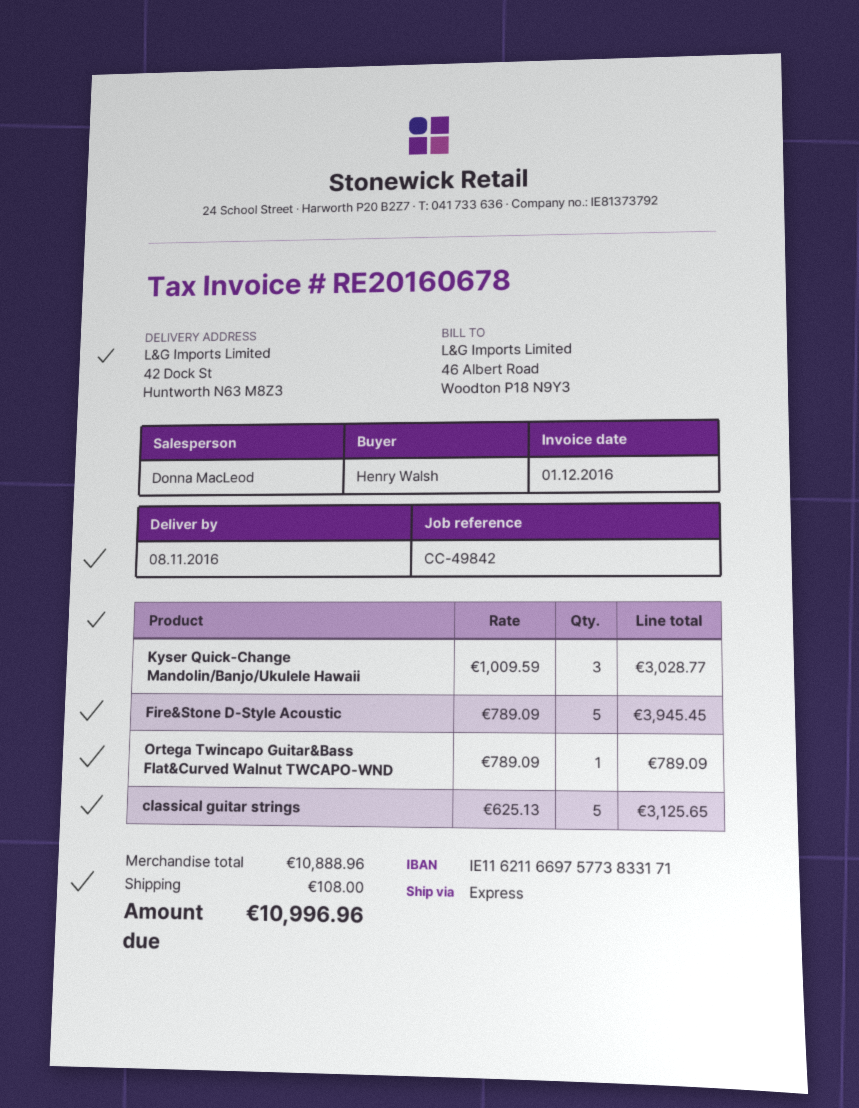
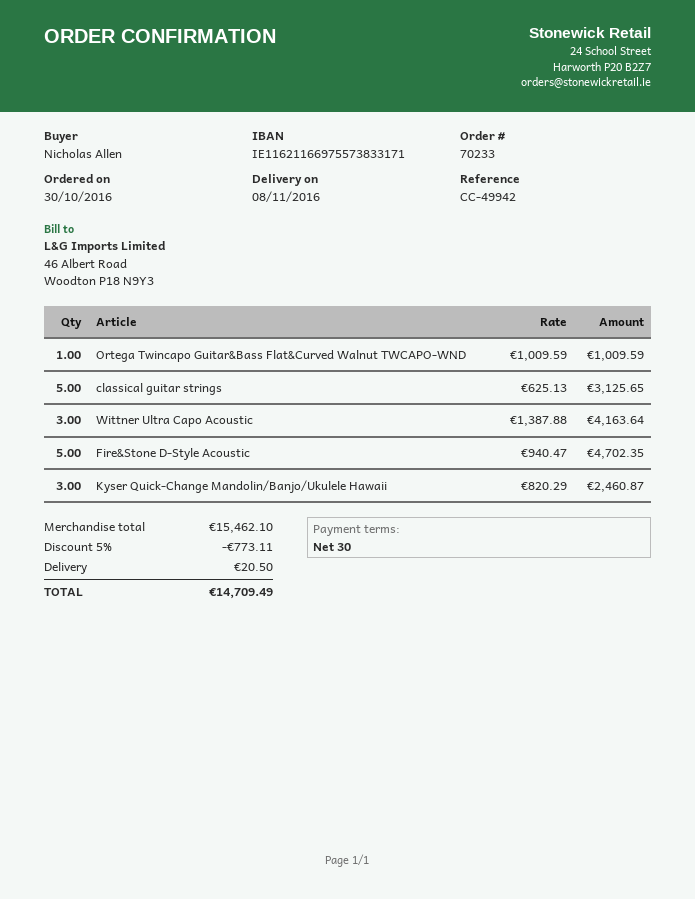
reference: CC-49842 -> CC-49942
ordered by: Henry Walsh -> Nicholas Allen
bank account: IE11621166975773833171 -> IE11621166975573833171
Kyser Quick-Change Mandolin/Banjo/Ukulele Hawaii: 3 x 1009.59 = 3028.77 -> 3 x 820.29 = 2460.87
Fire&Stone D-Style Acoustic: 5 x 789.09 = 3945.45 -> 5 x 940.47 = 4702.35
Ortega Twincapo Guitar&Bass Flat&Curved Walnut TWCAPO-WND: 1 x 789.09 = 789.09 -> 1 x 1009.59 = 1009.59
Wittner Ultra Capo Acoustic: none -> 3 x 1387.88 = 4163.64
subtotal: 10888.96 -> 15462.10
discount: none -> 5% = 773.11
shipping: 108.00 -> 20.50
total: 10996.96 -> 14709.49

